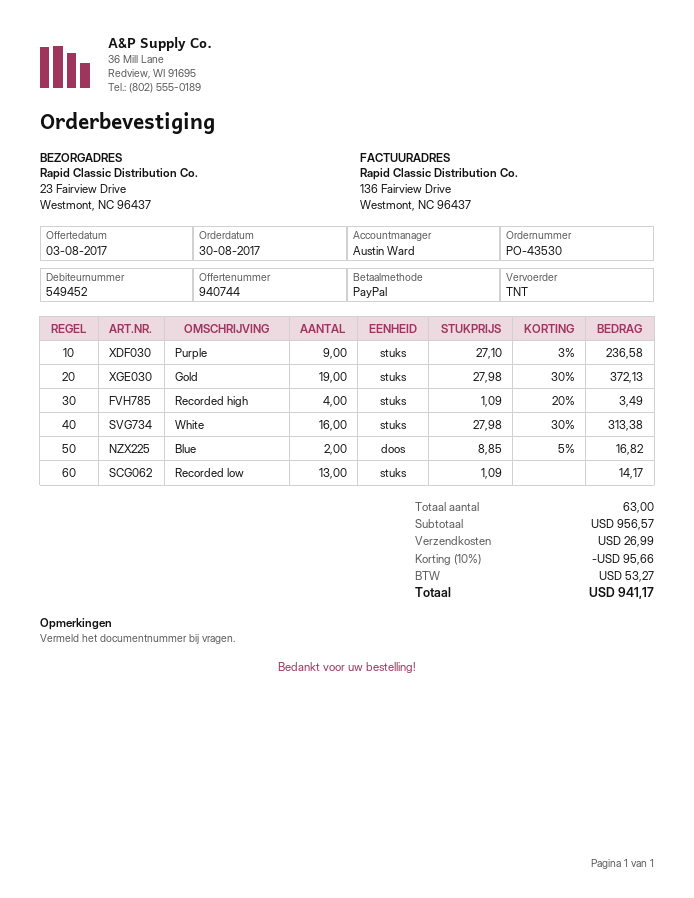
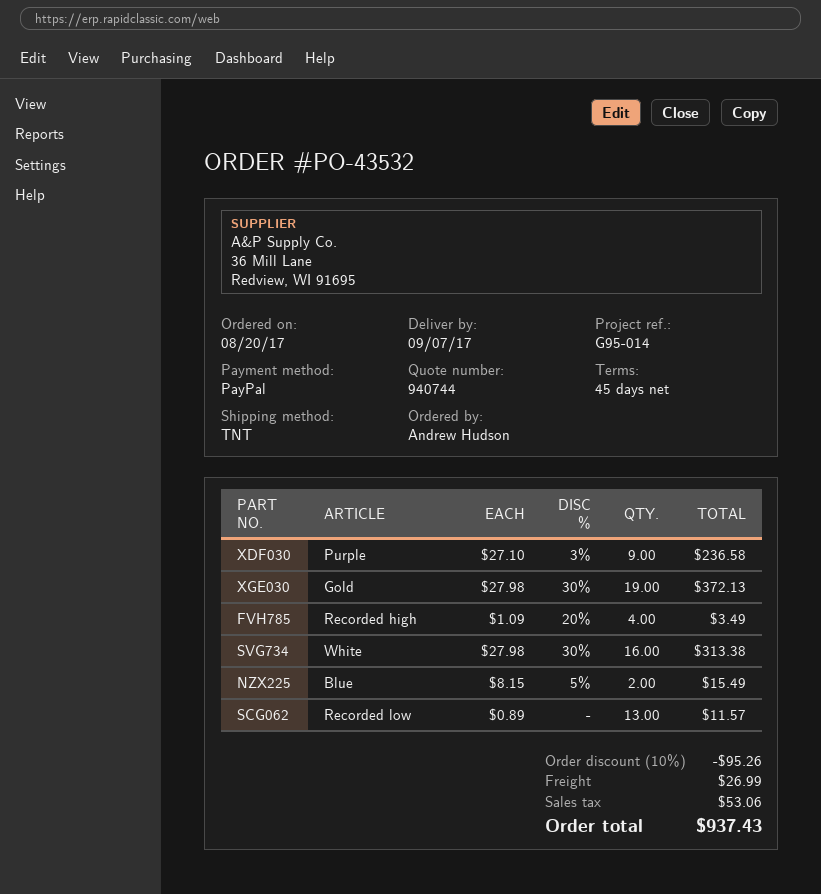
order number: PO-43530 -> PO-43532
order date: 2017-08-30 -> 2017-08-20
Blue: 2 x 8.85 - 5% = 16.82 -> 2 x 8.15 - 5% = 15.49
Recorded low: 13 x 1.09 = 14.17 -> 13 x 0.89 = 11.57
discount: 10% = 95.66 -> 10% = 95.26
tax: 53.27 -> 53.06
total: 941.17 -> 937.43

